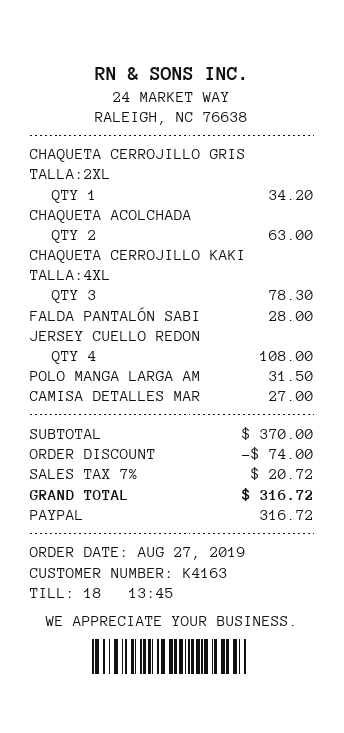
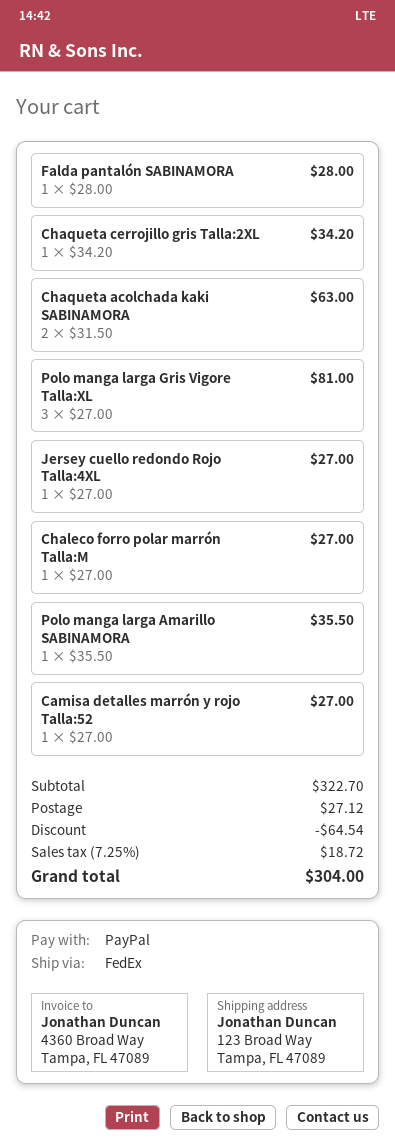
CHAQUETA CERROJILLO KAKI TALLA:4XL: 3 for 78.30 -> none
JERSEY CUELLO REDON: 4 for 108.00 -> 1 for 27.00
POLO MANGA LARGA AM: 1 for 31.50 -> 1 for 35.50
Polo manga larga Gris Vigore Talla:XL: none -> 3 for 81.00
Chaleco forro polar marrón Talla:M: none -> 1 for 27.00
subtotal: 370.00 -> 322.70
discount: 74.00 -> 64.54
shipping: none -> 27.12
tax: 7% = 20.72 -> 7.25% = 18.72
total: 316.72 -> 304.00

